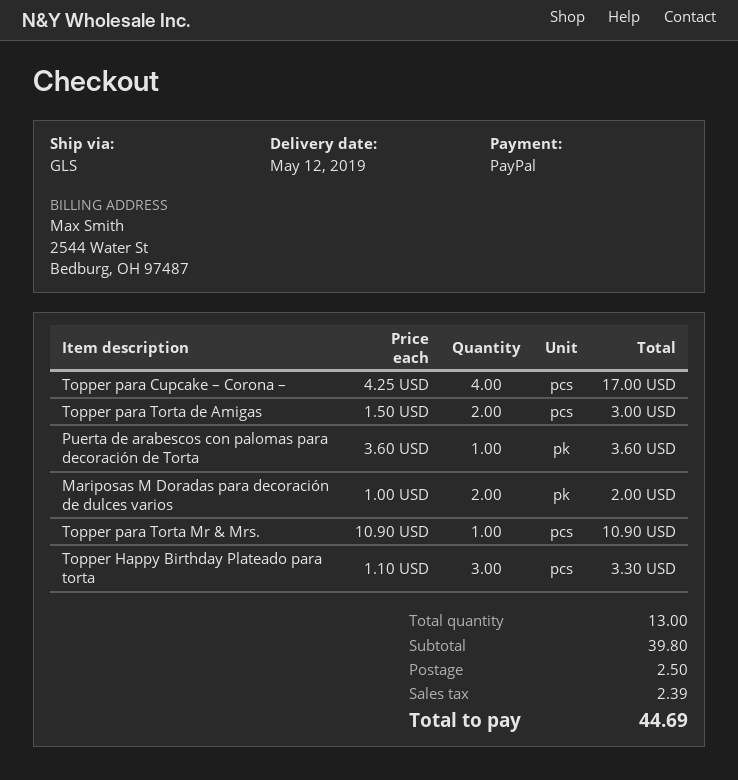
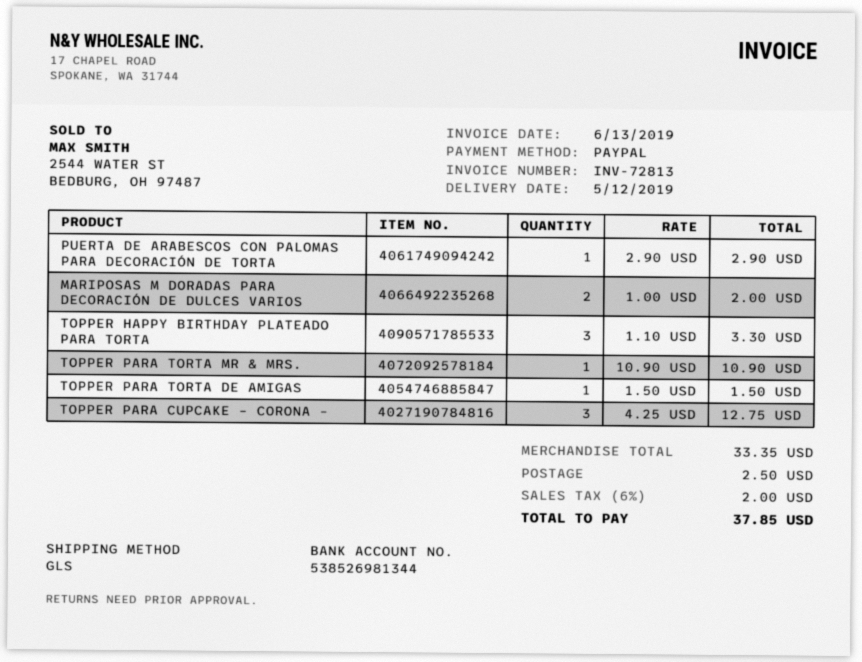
Topper para Cupcake – Corona –: 4 x 4.25 = 17.00 -> 3 x 4.25 = 12.75
Topper para Torta de Amigas: 2 x 1.50 = 3.00 -> 1 x 1.50 = 1.50
Puerta de arabescos con palomas para decoración de Torta: 1 x 3.60 = 3.60 -> 1 x 2.90 = 2.90
subtotal: 39.80 -> 33.35
tax: 2.39 -> 2.00
total: 44.69 -> 37.85

